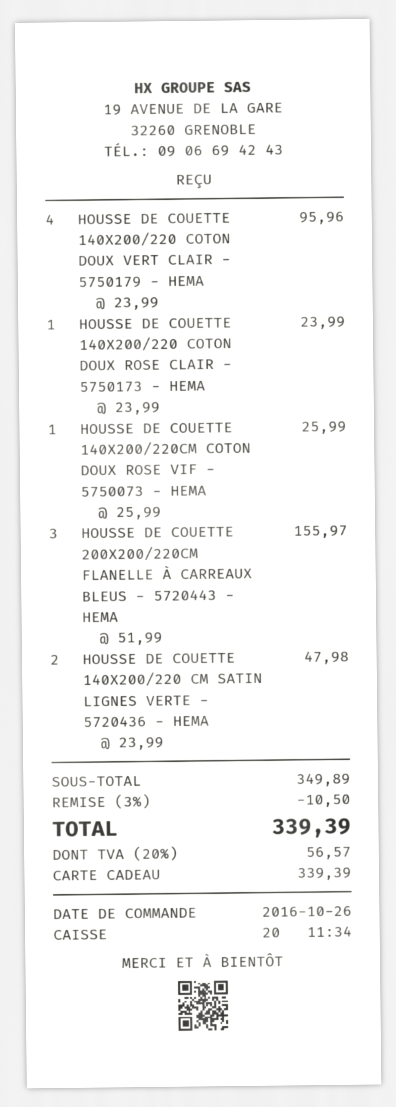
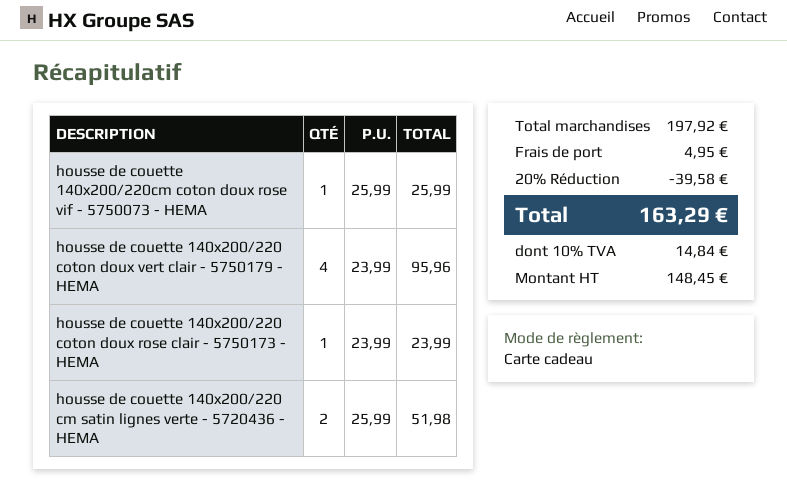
HOUSSE DE COUETTE 200X200/220CM FLANELLE À CARREAUX BLEUS - 5720443 - HEMA: 3 x 51.99 = 155.97 -> none
HOUSSE DE COUETTE 140X200/220 CM SATIN LIGNES VERTE - 5720436 - HEMA: 2 x 23.99 = 47.98 -> 2 x 25.99 = 51.98
subtotal: 349.89 -> 197.92
discount: 3% = 10.50 -> 20% = 39.58
shipping: none -> 4.95
tax: 20% = 56.57 -> 10% = 14.84
total: 339.39 -> 163.29

